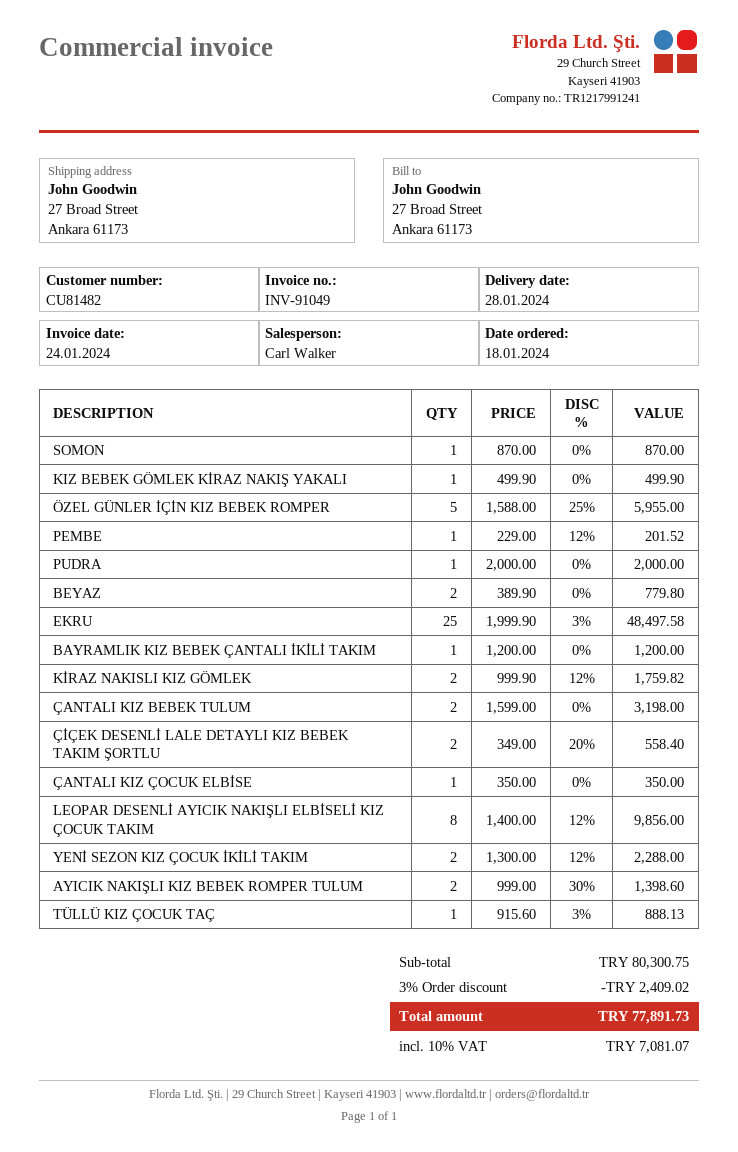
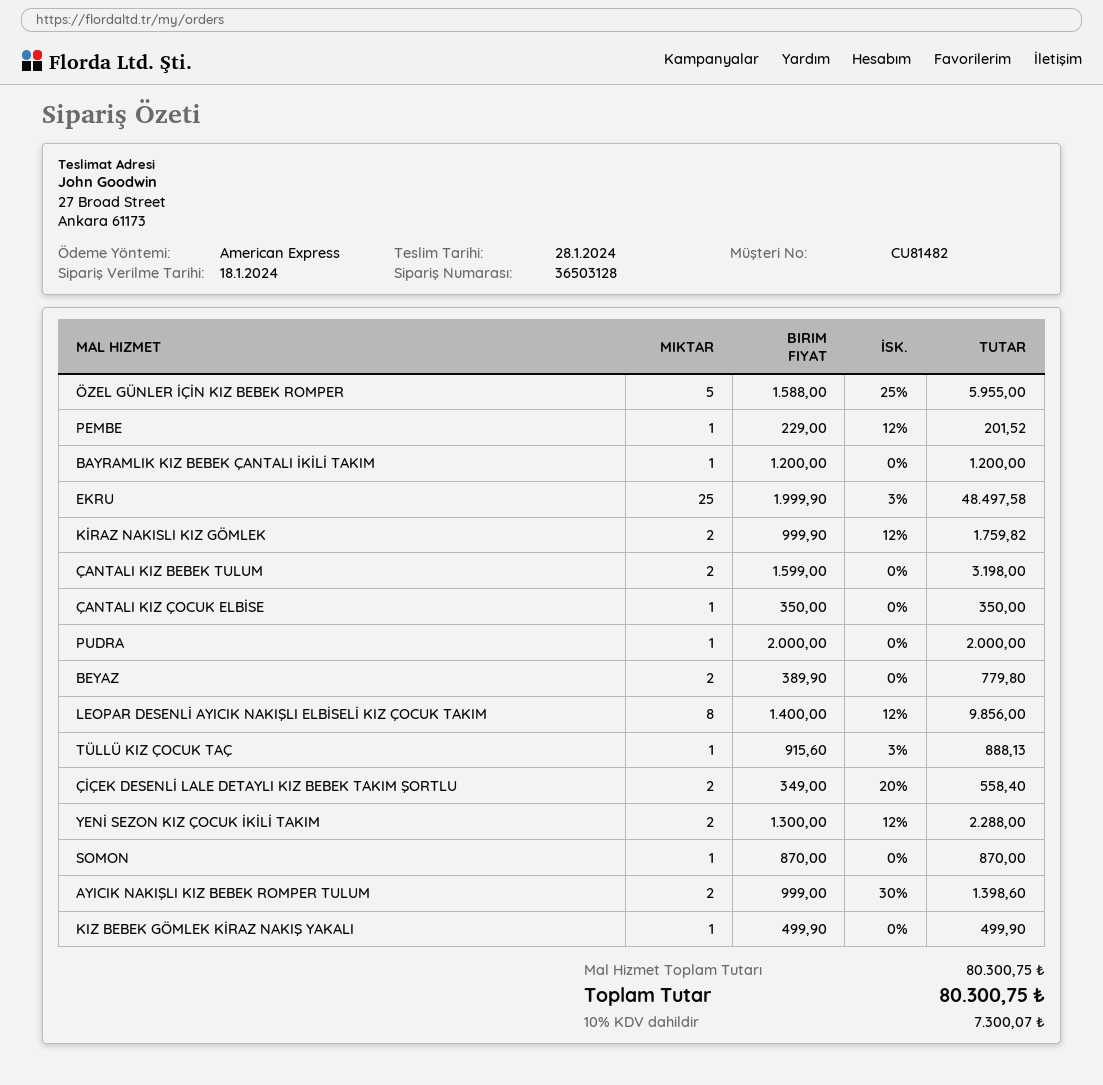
discount: 3% = 2409.02 -> none
tax: 10% = 7081.07 -> 10% = 7300.07
total: 77891.73 -> 80300.75

